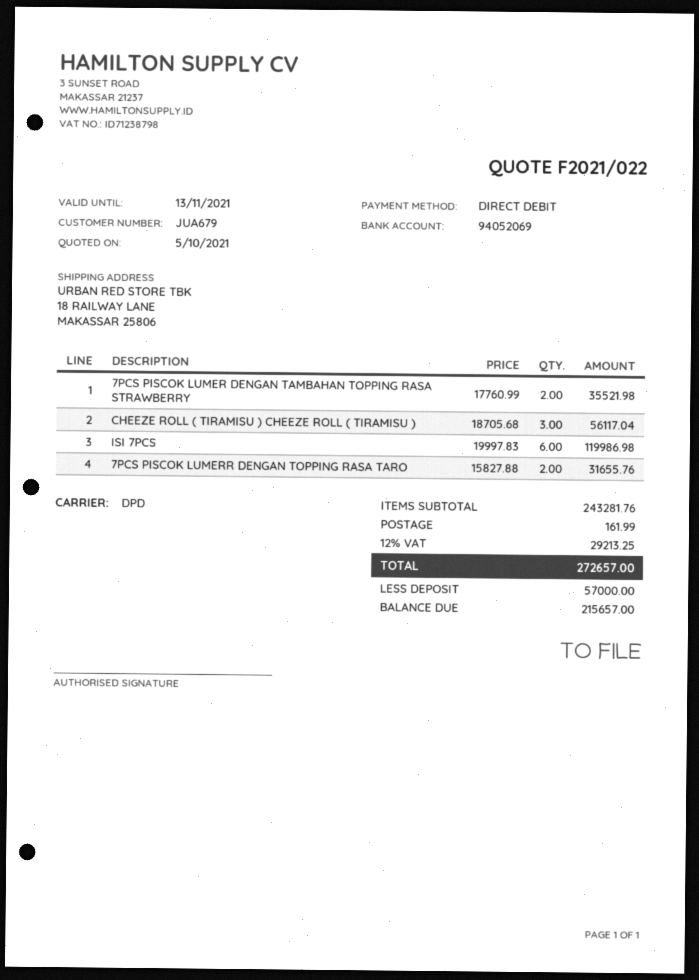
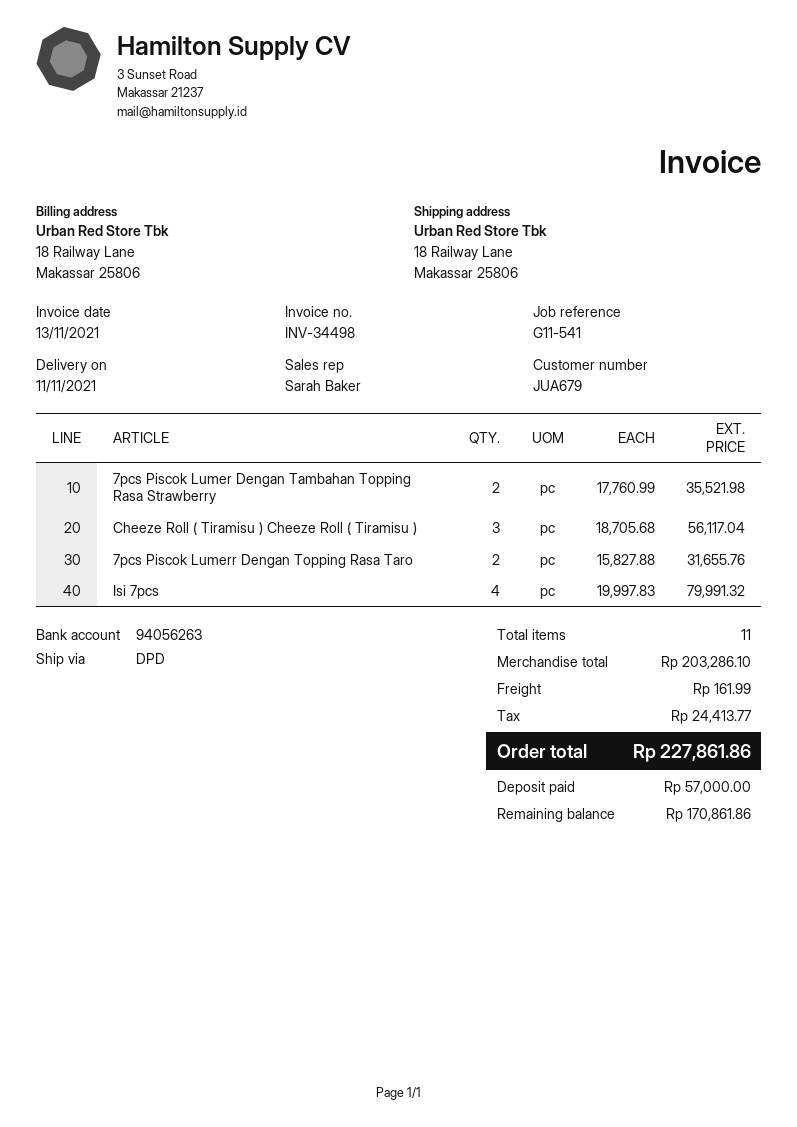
bank account: 94052069 -> 94056263
ISI 7PCS: 6 x 19997.83 = 119986.98 -> 4 x 19997.83 = 79991.32
subtotal: 243281.76 -> 203286.10
tax: 29213.25 -> 24413.77
total: 272657.00 -> 227861.86
balance: 215657.00 -> 170861.86

